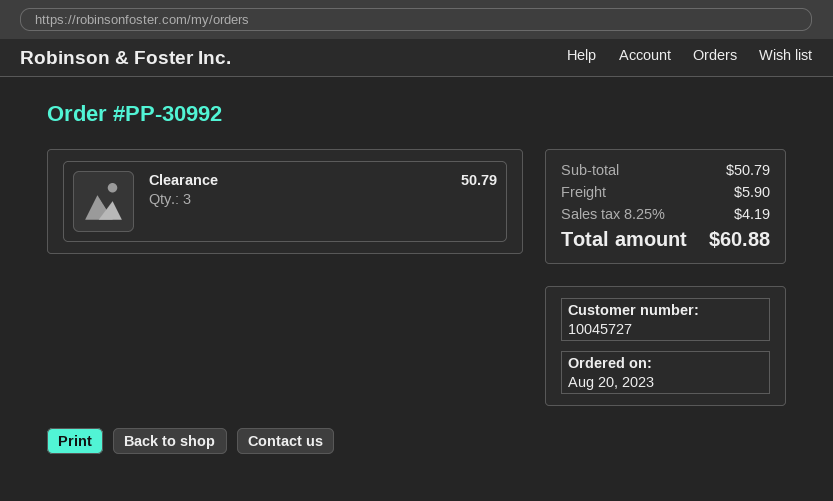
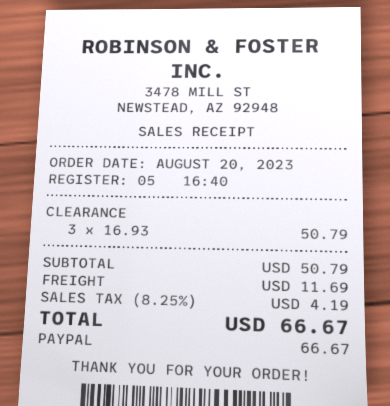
shipping: 5.90 -> 11.69
total: 60.88 -> 66.67

